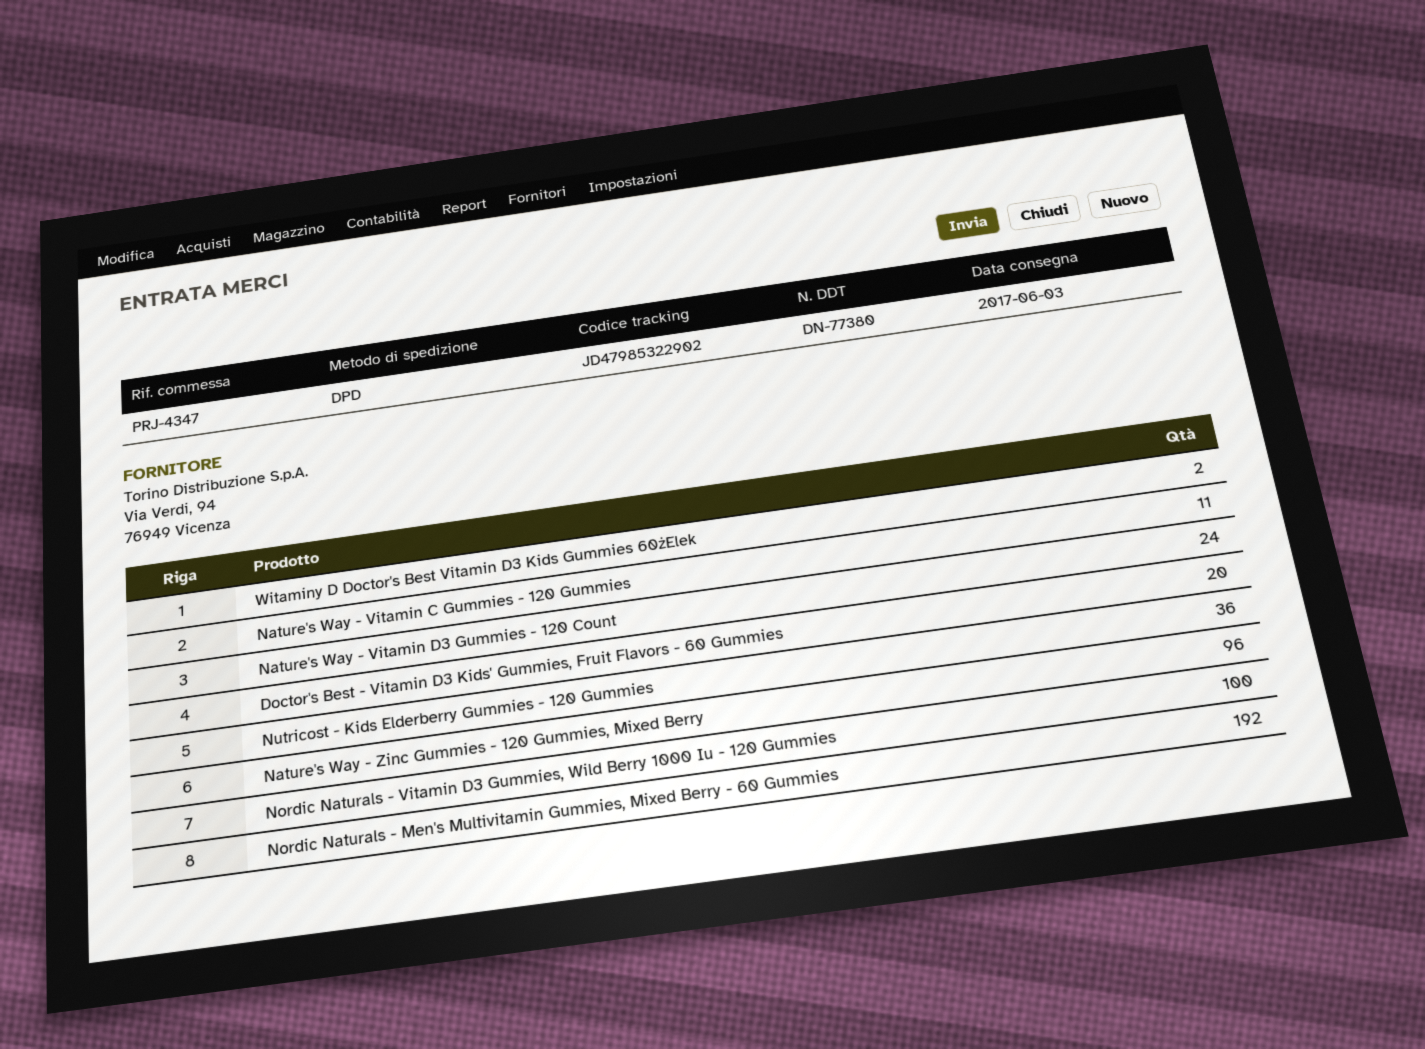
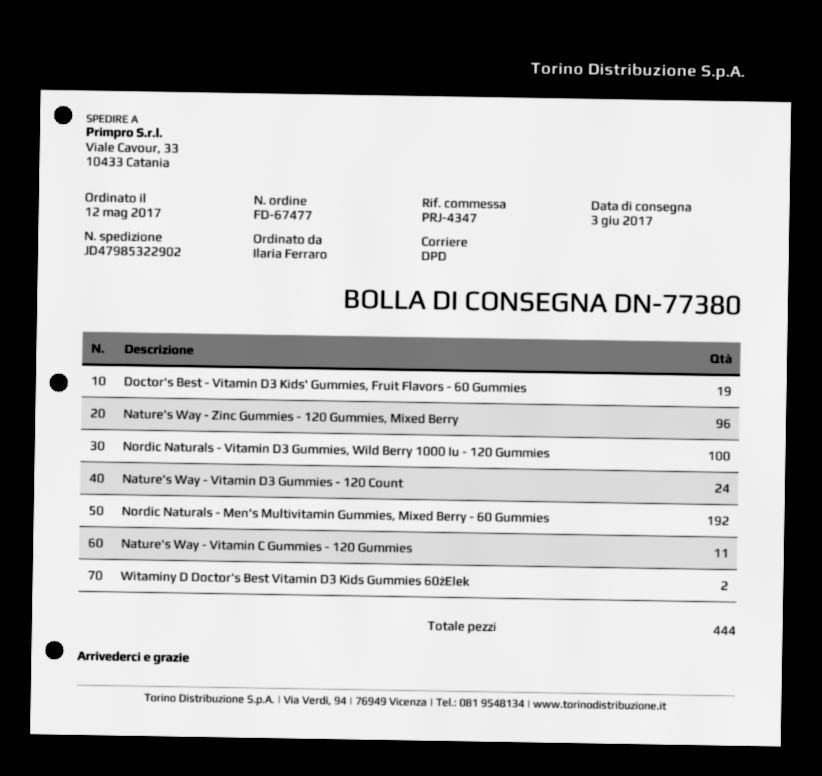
Doctor's Best - Vitamin D3 Kids' Gummies, Fruit Flavors - 60 Gummies: 20 -> 19
Nutricost - Kids Elderberry Gummies - 120 Gummies: 36 -> none

